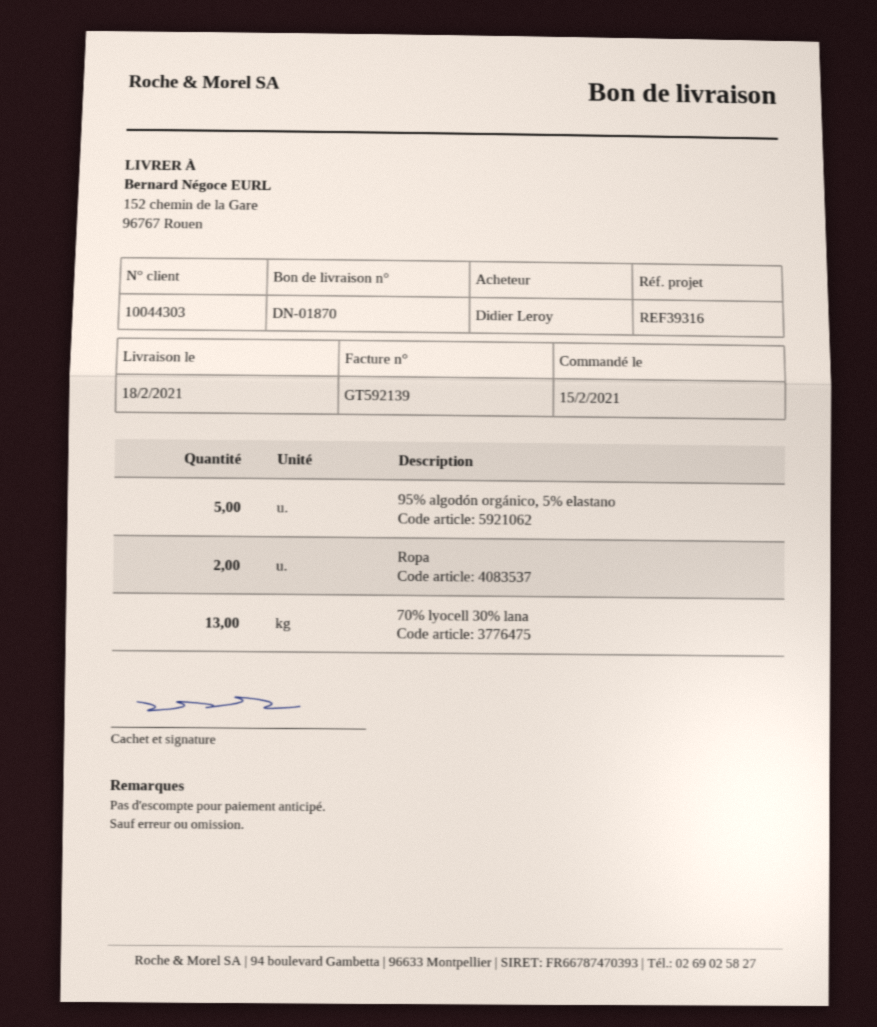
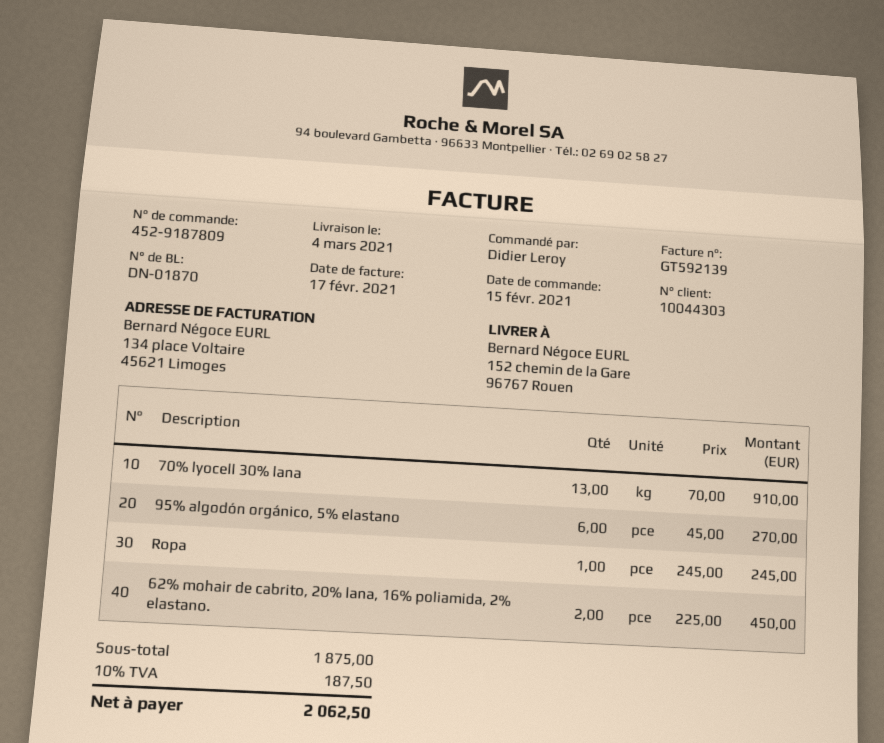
delivery date: 2021-02-18 -> 2021-03-04
95% algodón orgánico, 5% elastano: 5 -> 6
Ropa: 2 -> 1
62% mohair de cabrito, 20% lana, 16% poliamida, 2% elastano.: none -> 2

